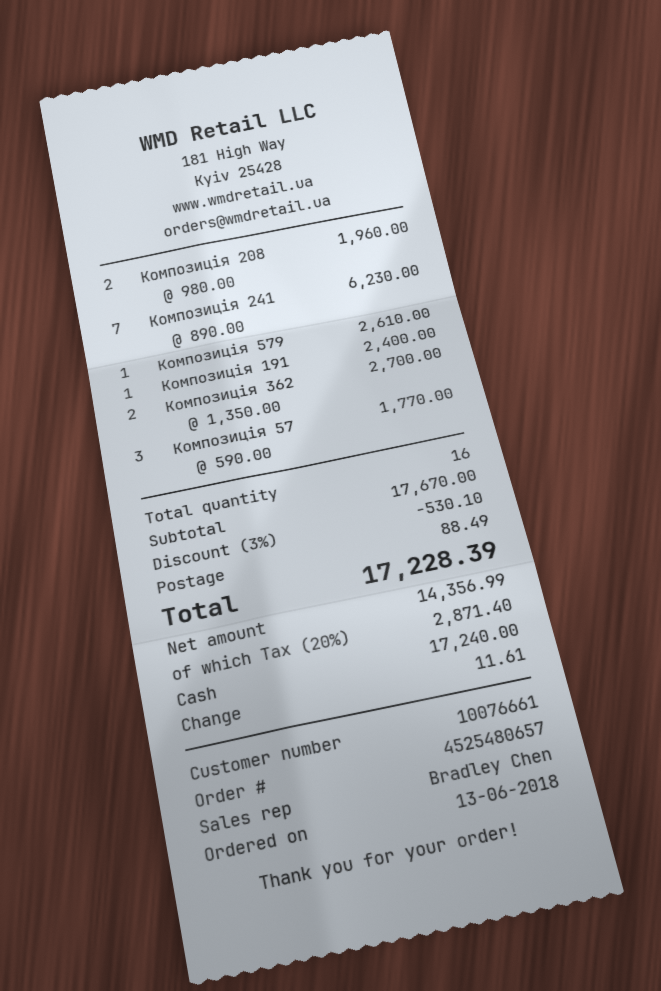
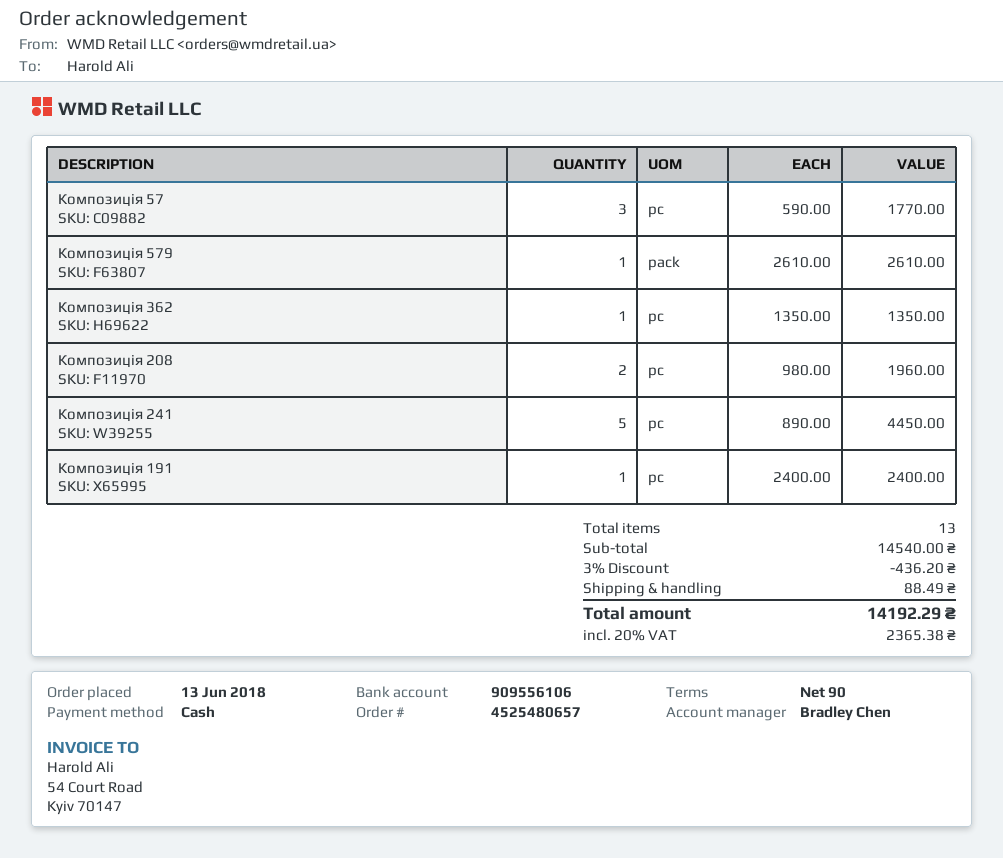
Композиція 241: 7 x 890.00 = 6230.00 -> 5 x 890.00 = 4450.00
Композиція 362: 2 x 1350.00 = 2700.00 -> 1 x 1350.00 = 1350.00
total quantity: 16 -> 13
subtotal: 17670.00 -> 14540.00
discount: 3% = 530.10 -> 3% = 436.20
tax: 20% = 2871.40 -> 20% = 2365.38
total: 17228.39 -> 14192.29

